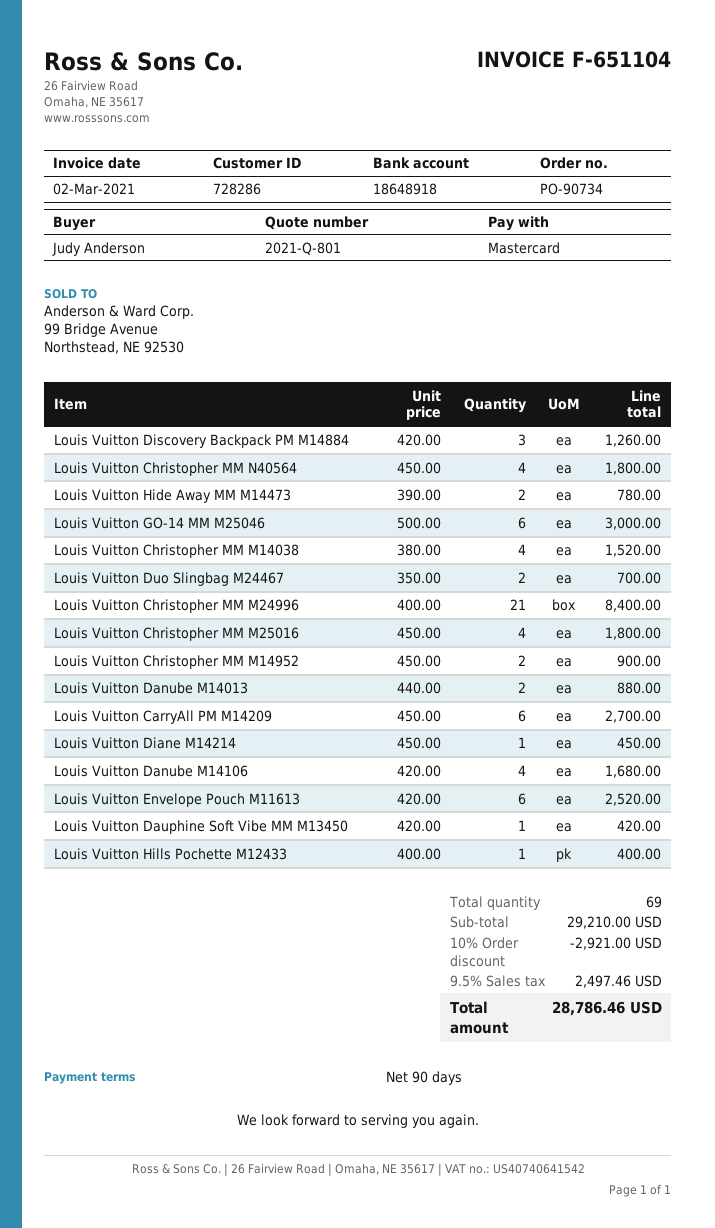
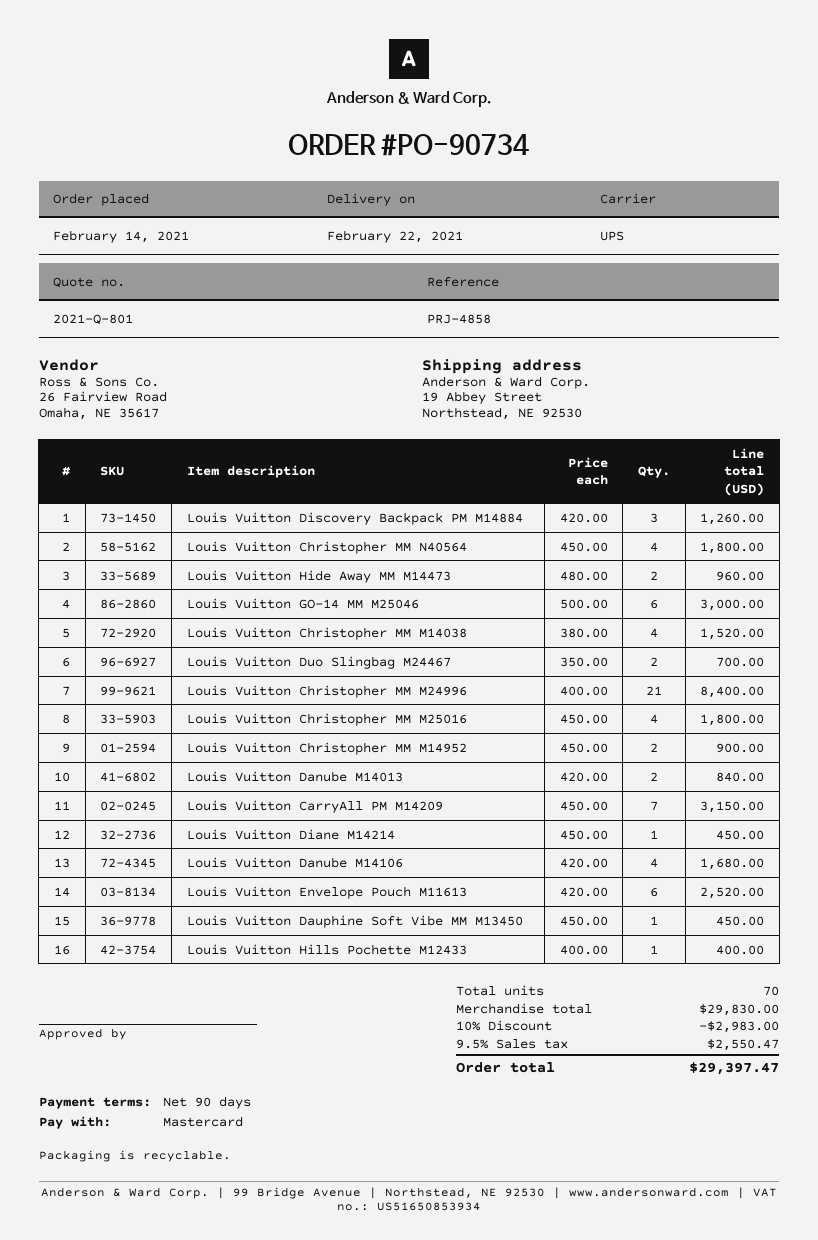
Louis Vuitton Hide Away MM M14473: 2 x 390.00 = 780.00 -> 2 x 480.00 = 960.00
Louis Vuitton Danube M14013: 2 x 440.00 = 880.00 -> 2 x 420.00 = 840.00
Louis Vuitton CarryAll PM M14209: 6 x 450.00 = 2700.00 -> 7 x 450.00 = 3150.00
Louis Vuitton Dauphine Soft Vibe MM M13450: 1 x 420.00 = 420.00 -> 1 x 450.00 = 450.00
total quantity: 69 -> 70
subtotal: 29210.00 -> 29830.00
discount: 10% = 2921.00 -> 10% = 2983.00
tax: 9.5% = 2497.46 -> 9.5% = 2550.47
total: 28786.46 -> 29397.47

